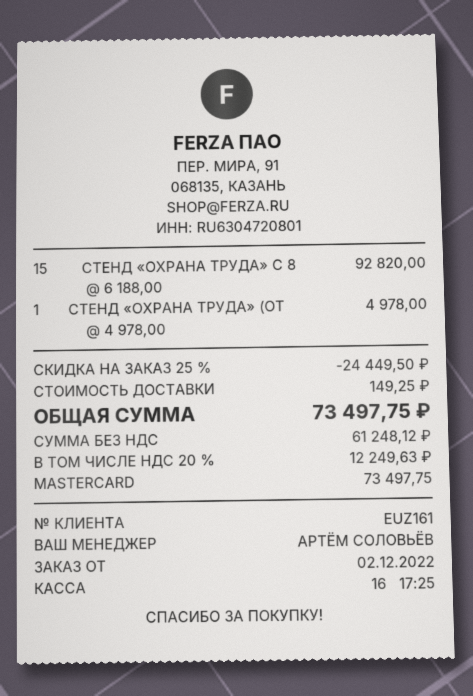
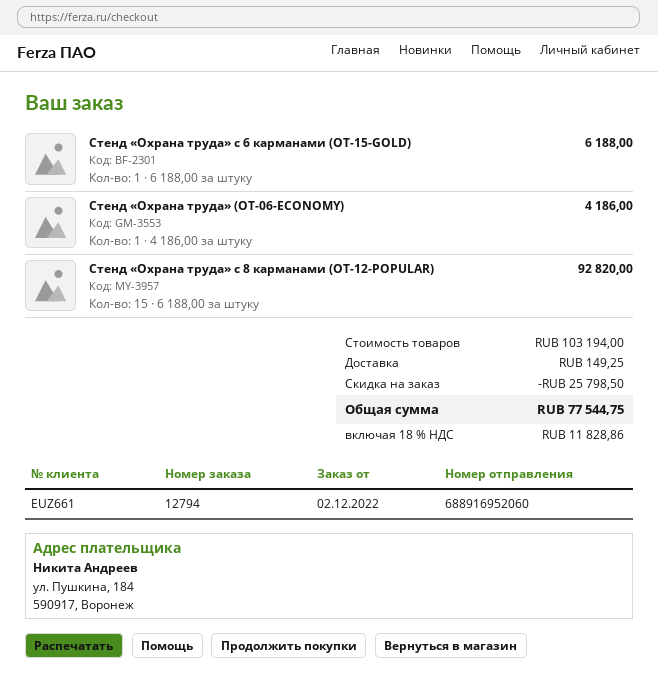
customer number: EUZ161 -> EUZ661
СТЕНД «ОХРАНА ТРУДА» (OT: 1 x 4978.00 = 4978.00 -> 1 x 4186.00 = 4186.00
Стенд «Охрана труда» с 6 карманами (OT-15-GOLD): none -> 1 x 6188.00 = 6188.00
discount: 24449.50 -> 25798.50
tax: 20% = 12249.63 -> 18% = 11828.86
total: 73497.75 -> 77544.75

